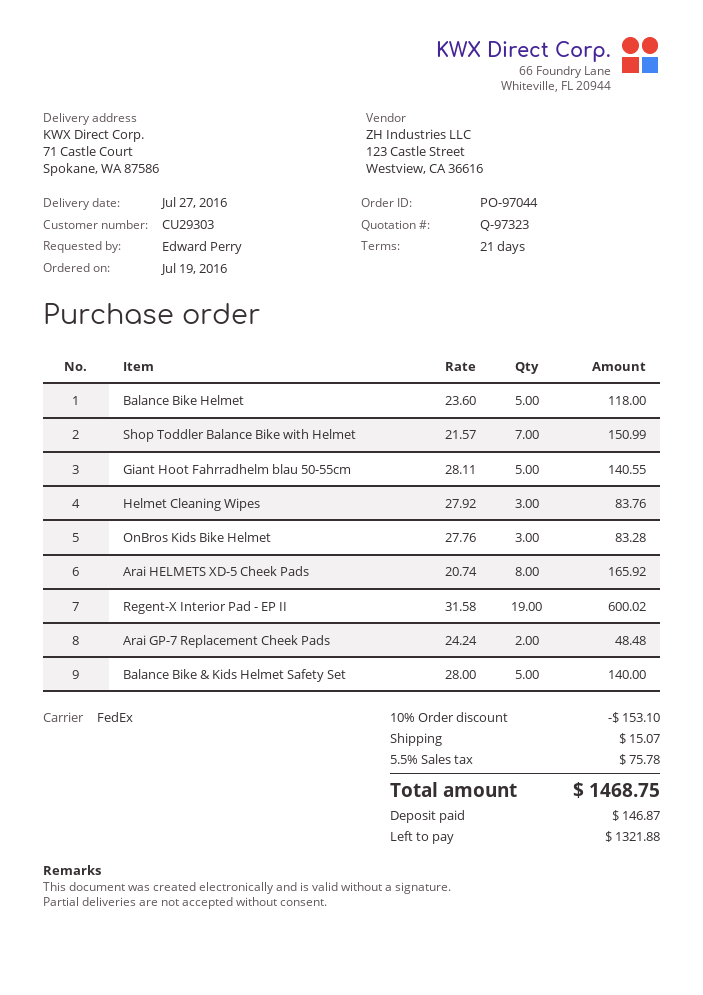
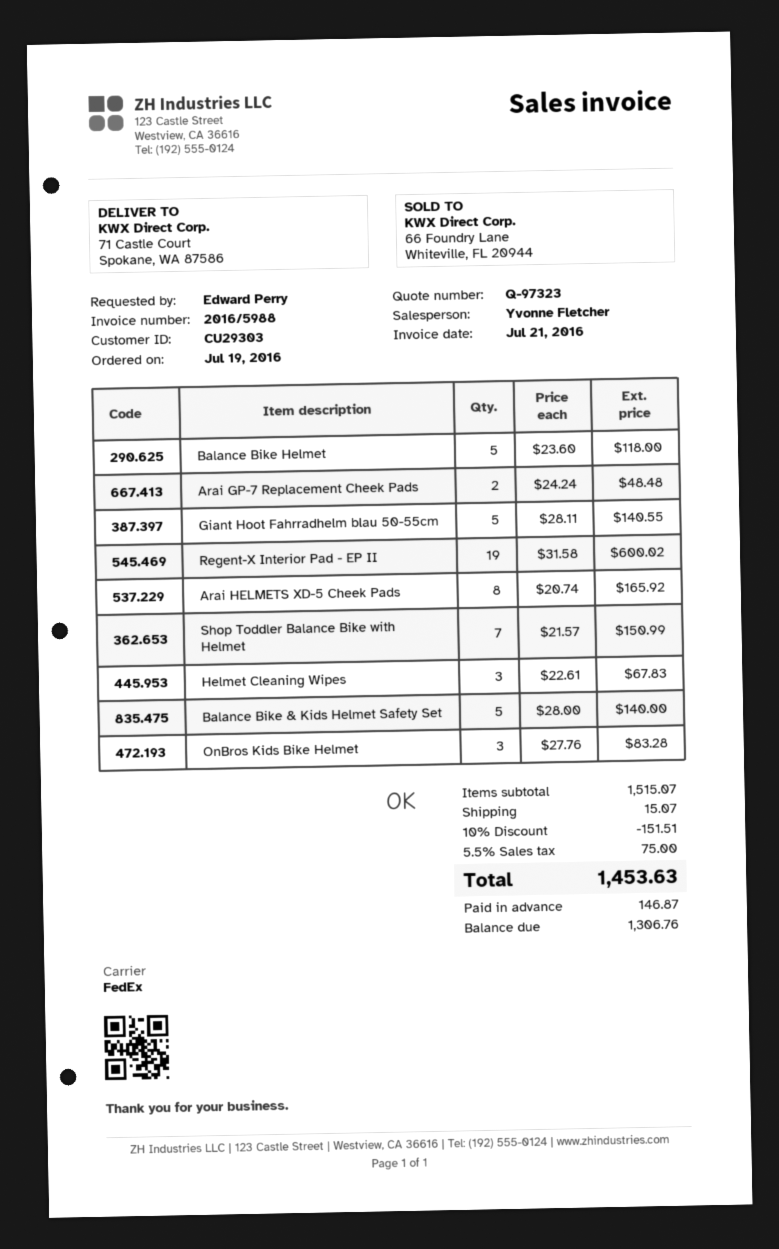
Helmet Cleaning Wipes: 3 x 27.92 = 83.76 -> 3 x 22.61 = 67.83
discount: 10% = 153.10 -> 10% = 151.51
tax: 5.5% = 75.78 -> 5.5% = 75.00
total: 1468.75 -> 1453.63
balance: 1321.88 -> 1306.76

